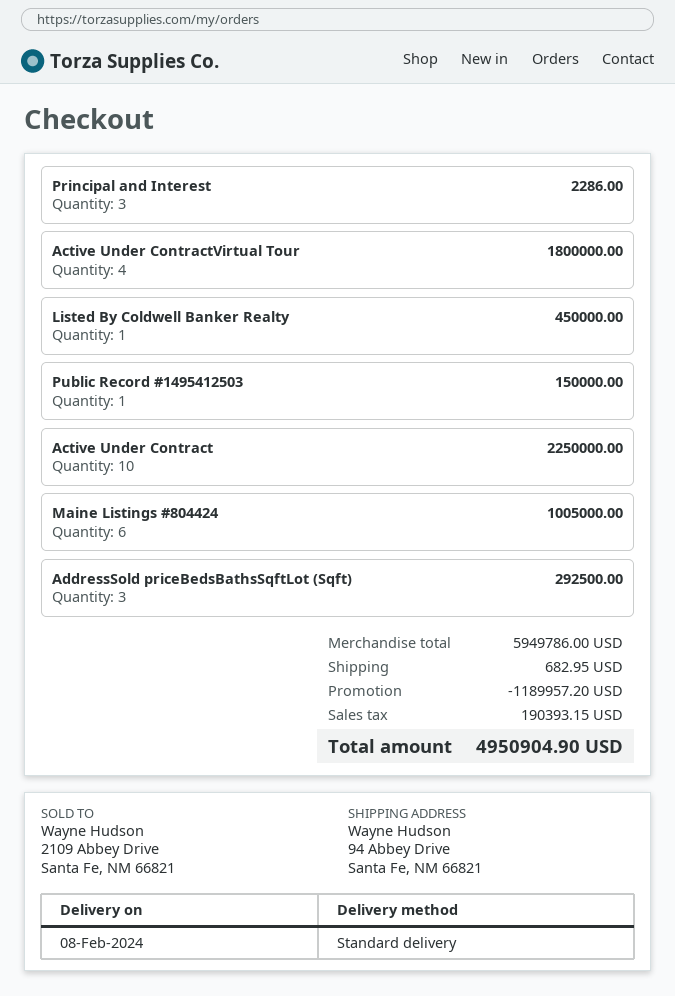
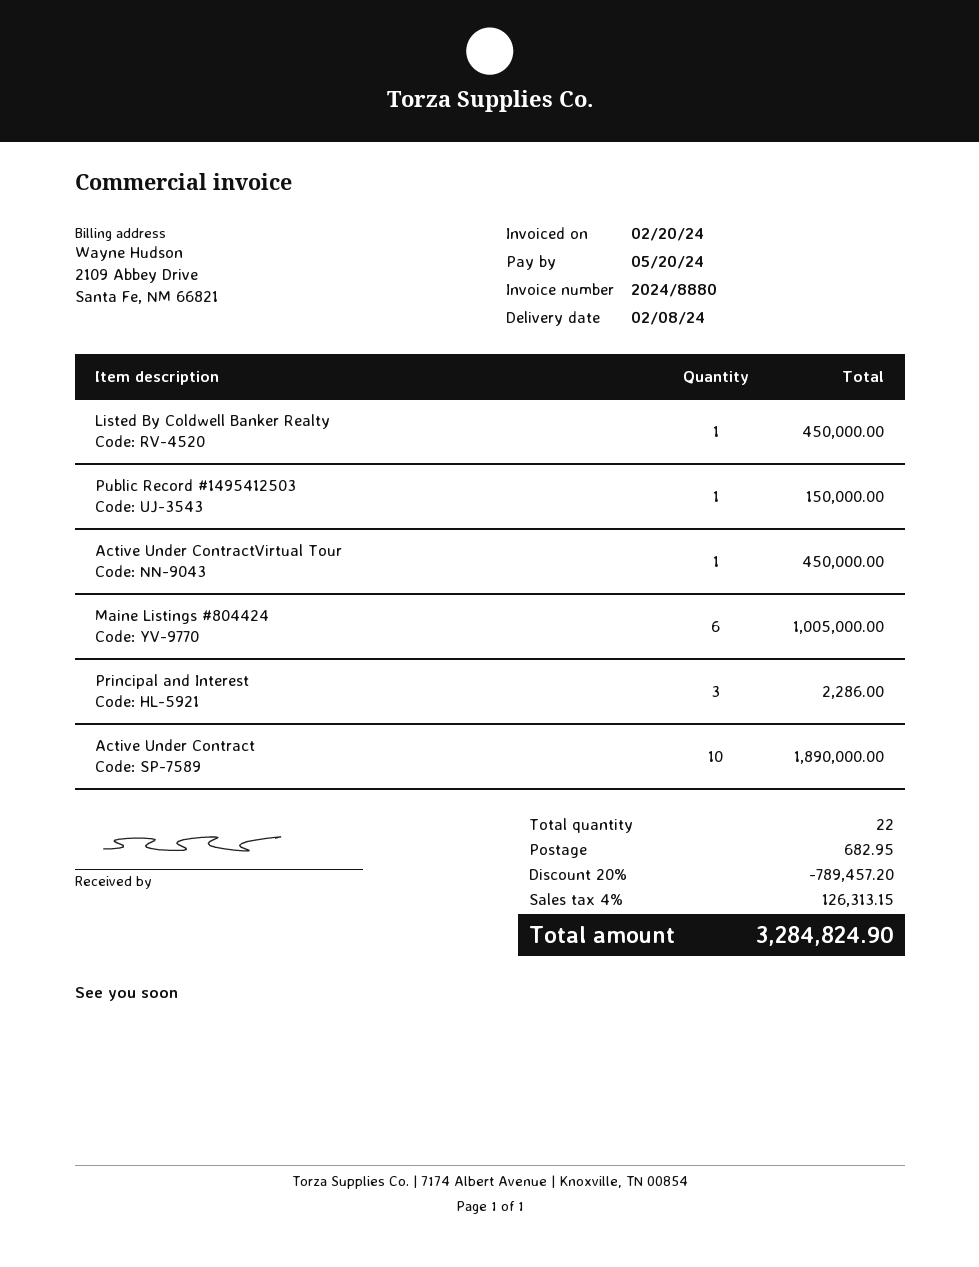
Active Under ContractVirtual Tour: 4 for 1800000.00 -> 1 for 450000.00
Active Under Contract: 10 for 2250000.00 -> 10 for 1890000.00
AddressSold priceBedsBathsSqftLot (Sqft): 3 for 292500.00 -> none
discount: 1189957.20 -> 789457.20
tax: 190393.15 -> 126313.15
total: 4950904.90 -> 3284824.90

